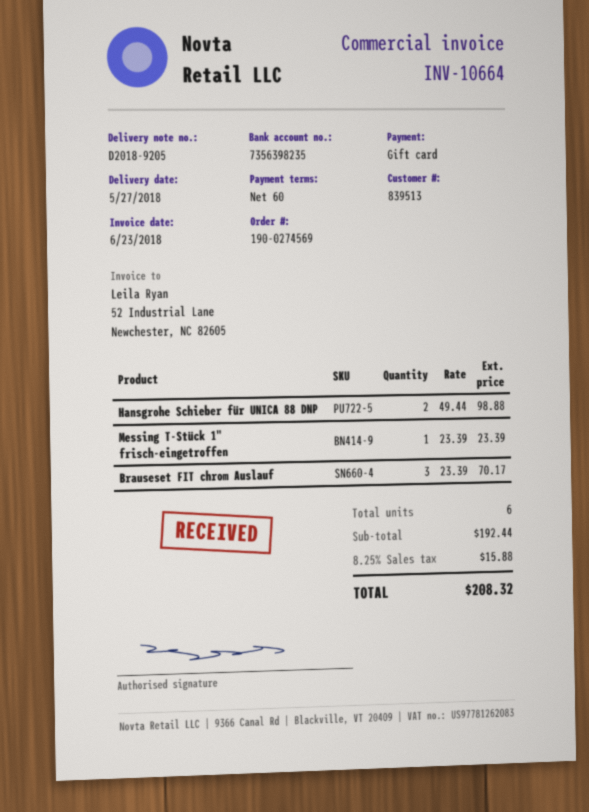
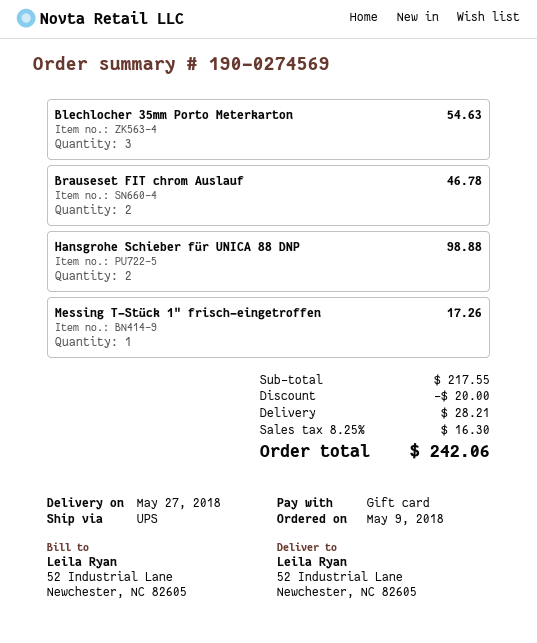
Messing T-Stück 1" frisch-eingetroffen: 1 for 23.39 -> 1 for 17.26
Brauseset FIT chrom Auslauf: 3 for 70.17 -> 2 for 46.78
Blechlocher 35mm Porto Meterkarton: none -> 3 for 54.63
subtotal: 192.44 -> 217.55
discount: none -> 20.00
shipping: none -> 28.21
tax: 8.25% = 15.88 -> 8.25% = 16.30
total: 208.32 -> 242.06

